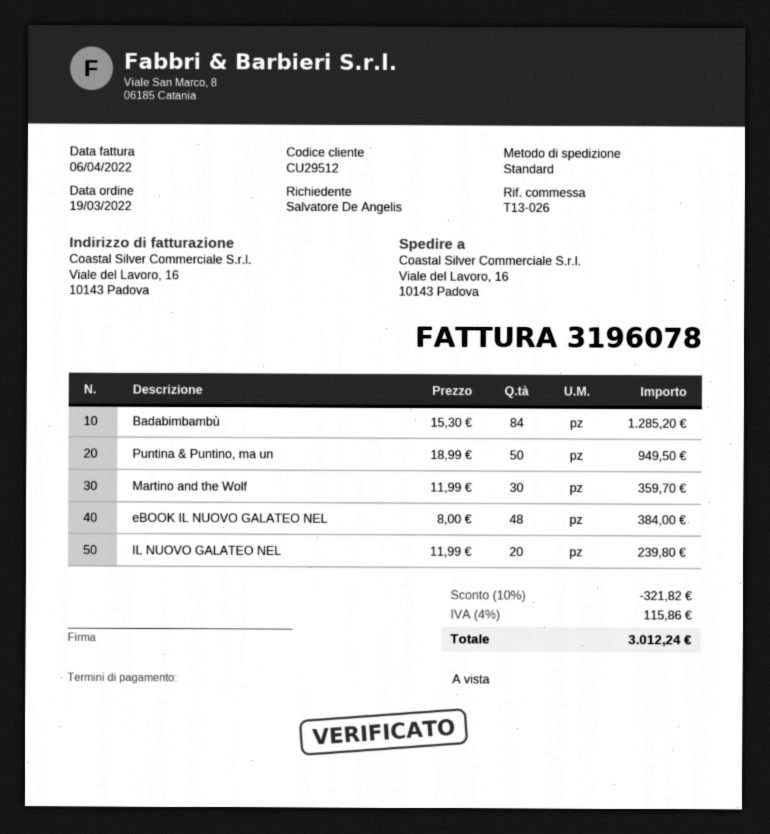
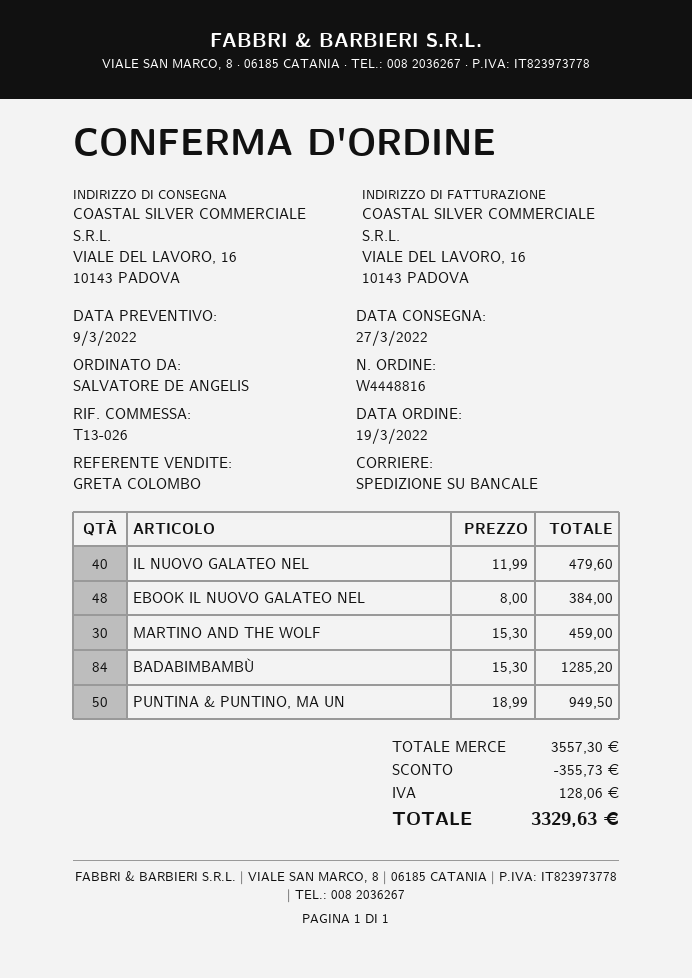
shipping method: standard -> pallet freight
Martino and the Wolf: 30 x 11.99 = 359.70 -> 30 x 15.30 = 459.00
IL NUOVO GALATEO NEL: 20 x 11.99 = 239.80 -> 40 x 11.99 = 479.60
discount: 321.82 -> 355.73
tax: 115.86 -> 128.06
total: 3012.24 -> 3329.63

